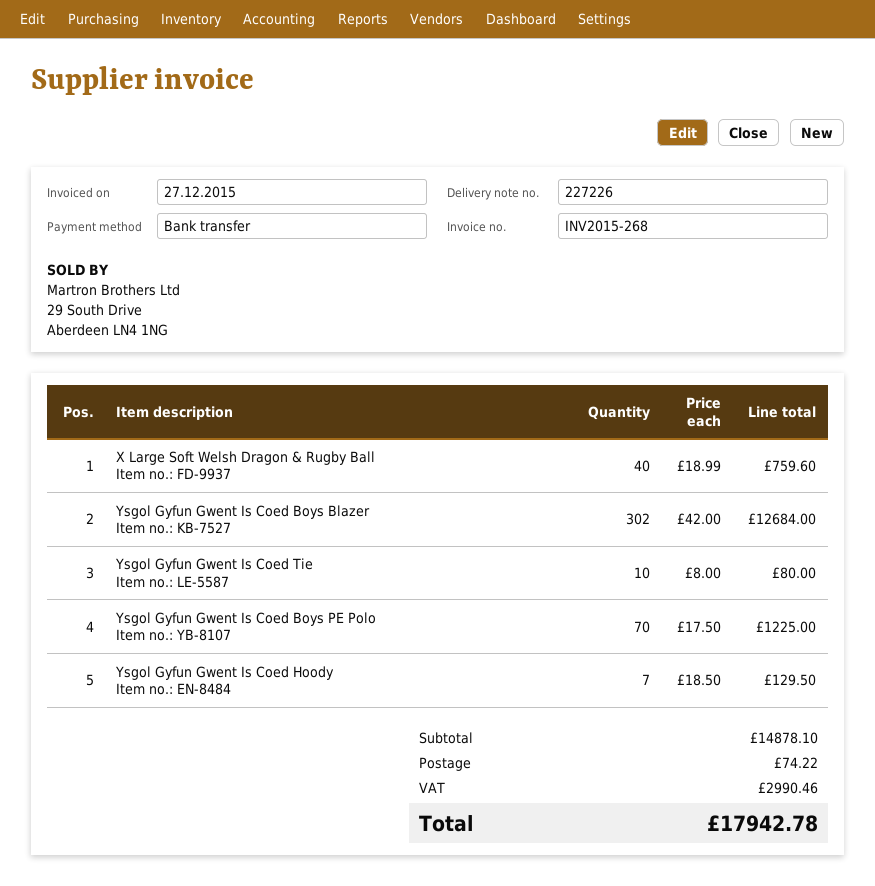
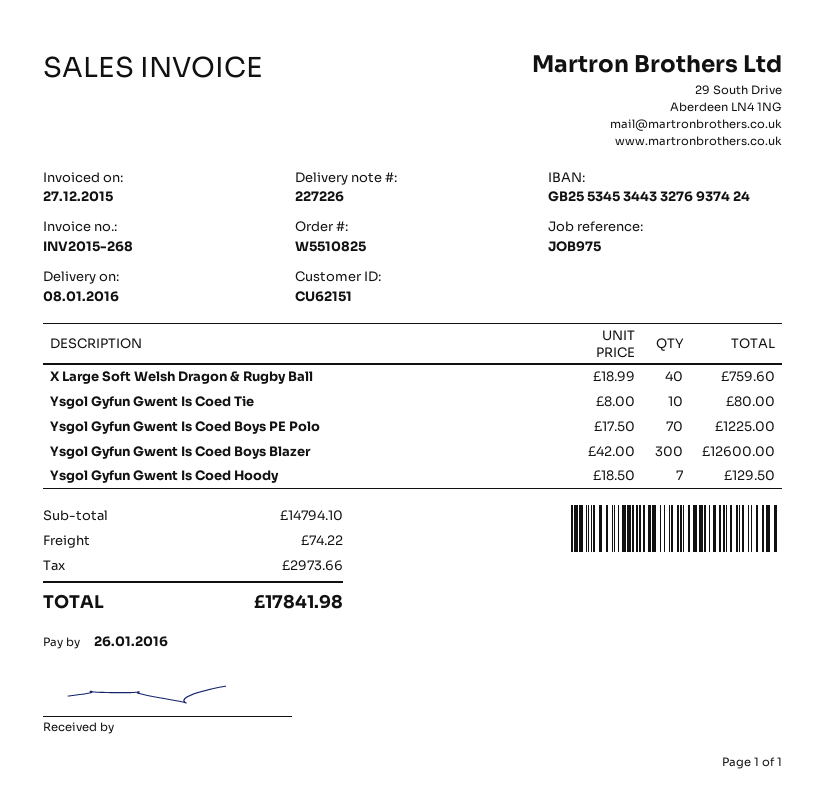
Ysgol Gyfun Gwent Is Coed Boys Blazer: 302 x 42.00 = 12684.00 -> 300 x 42.00 = 12600.00
subtotal: 14878.10 -> 14794.10
tax: 2990.46 -> 2973.66
total: 17942.78 -> 17841.98

